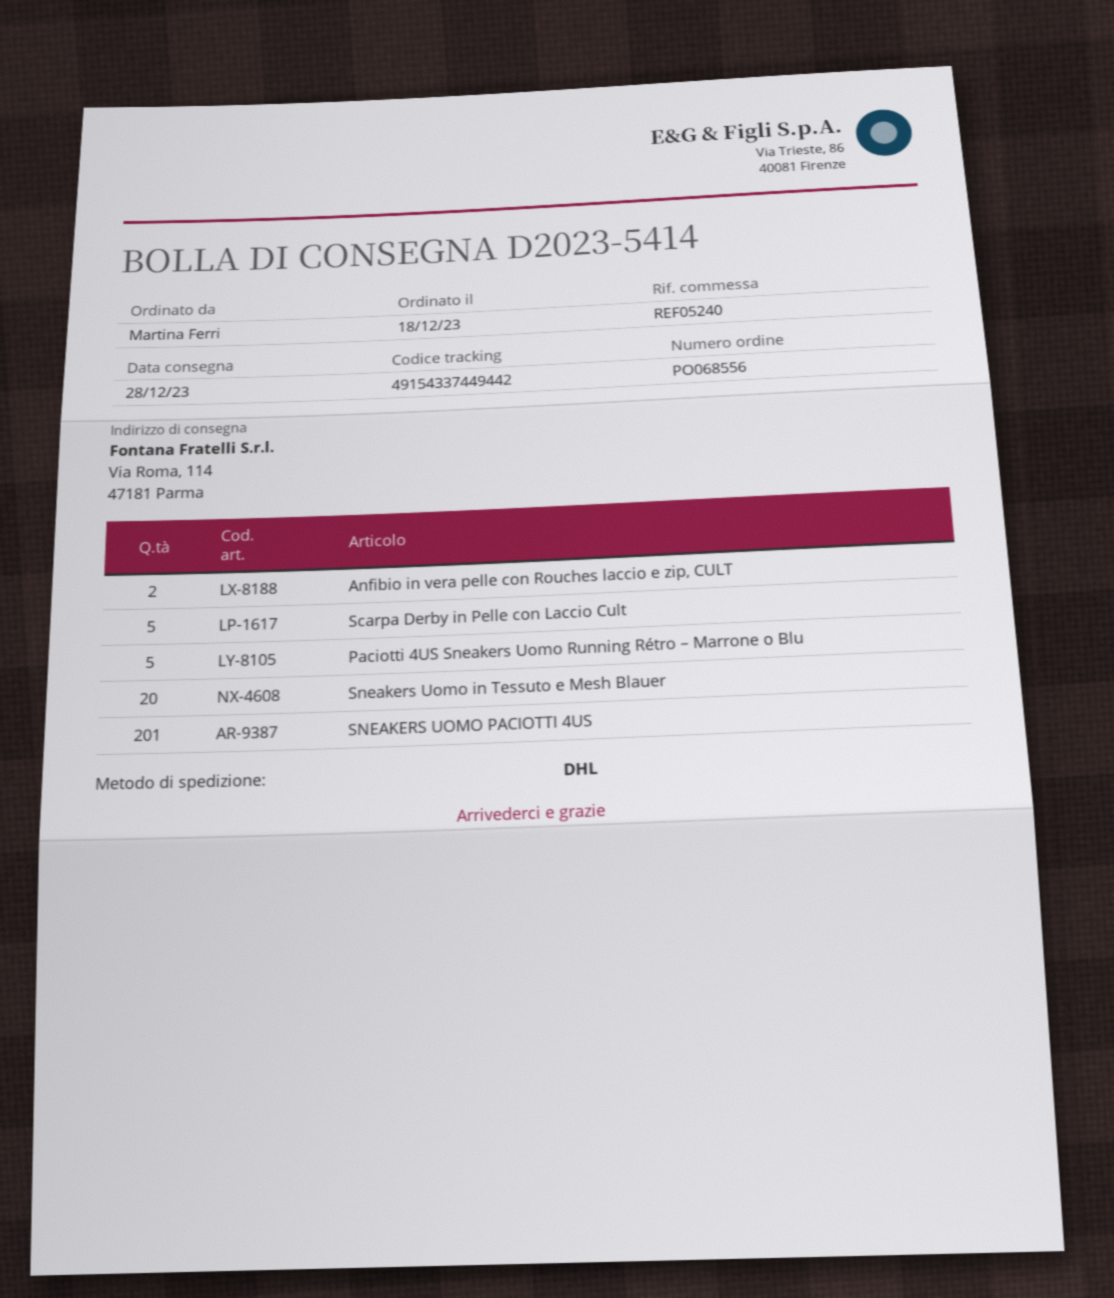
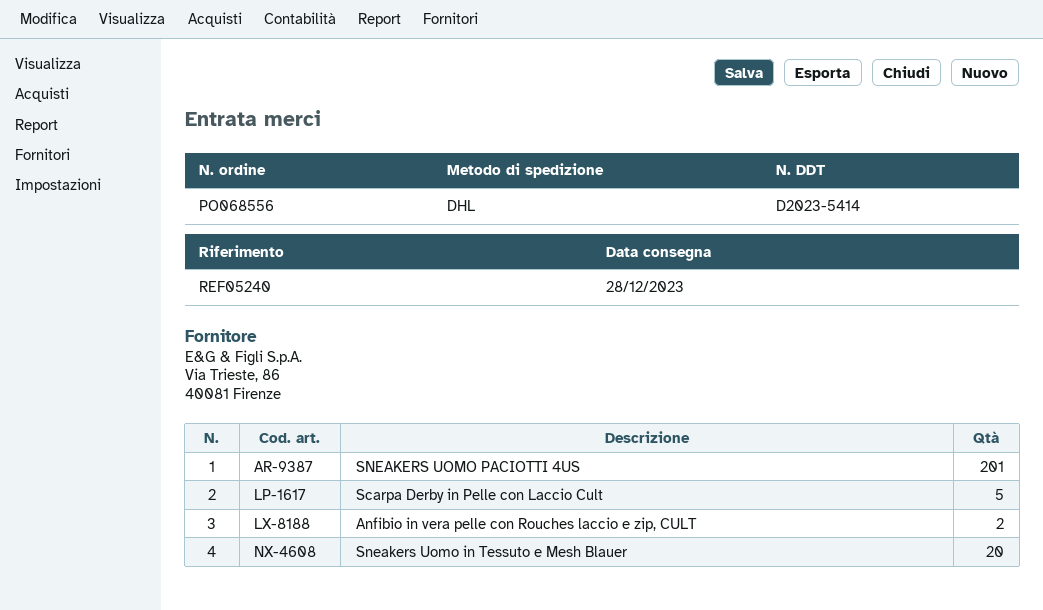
Paciotti 4US Sneakers Uomo Running Rétro – Marrone o Blu: 5 -> none

